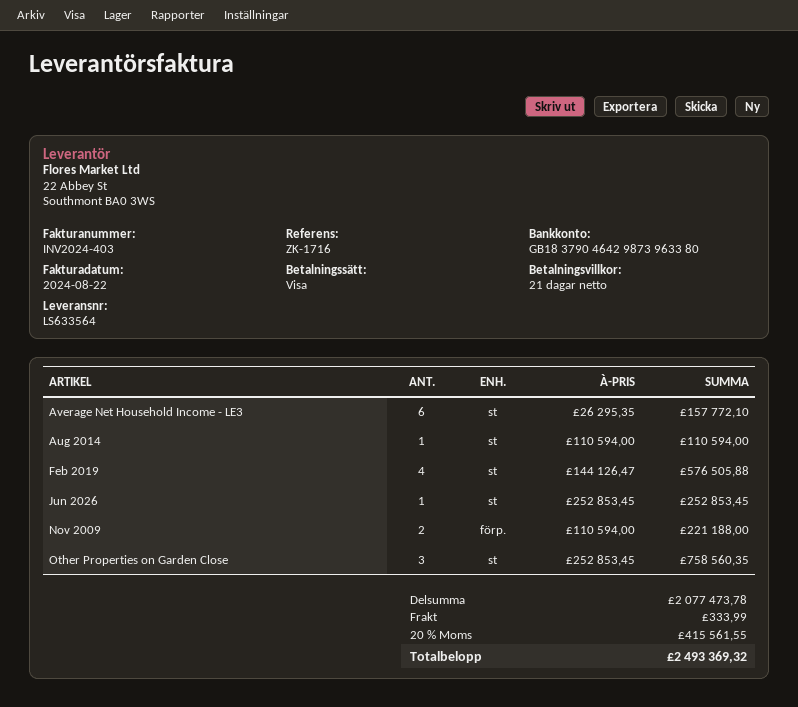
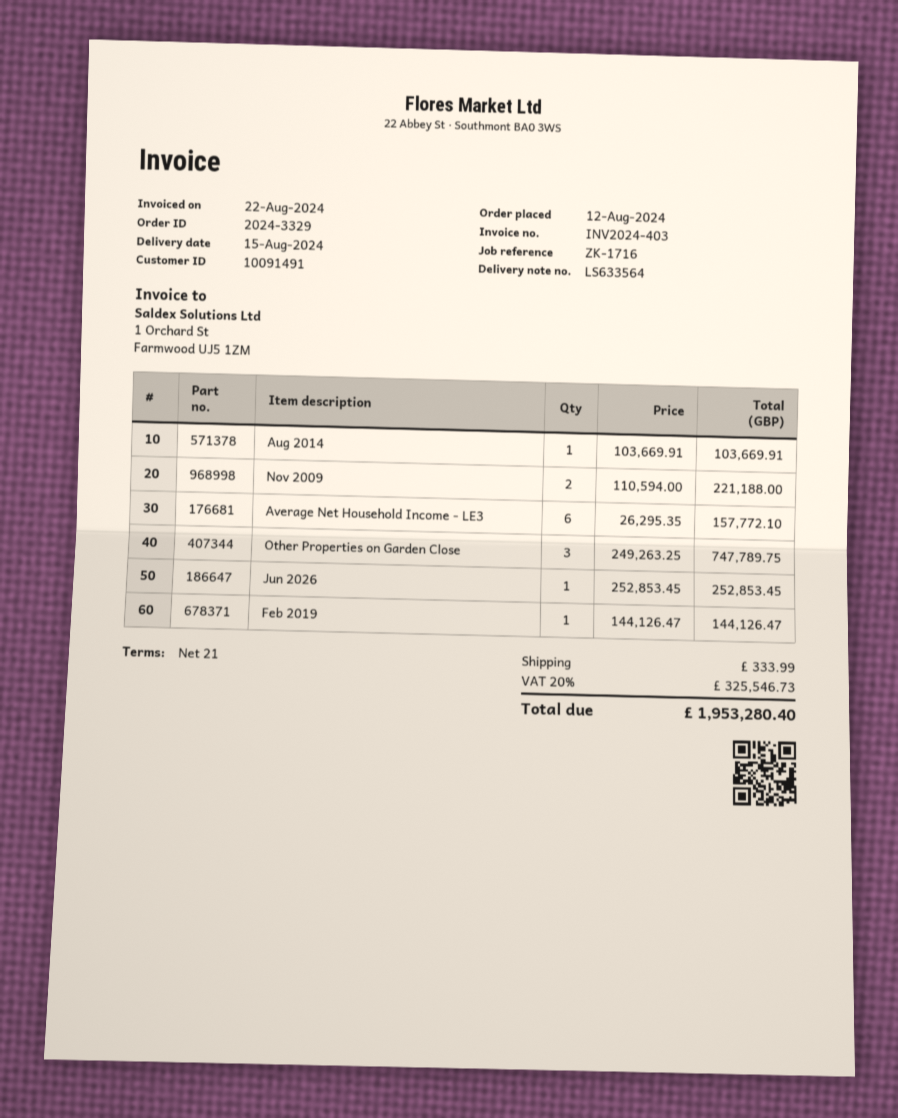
Aug 2014: 1 x 110594.00 = 110594.00 -> 1 x 103669.91 = 103669.91
Feb 2019: 4 x 144126.47 = 576505.88 -> 1 x 144126.47 = 144126.47
Other Properties on Garden Close: 3 x 252853.45 = 758560.35 -> 3 x 249263.25 = 747789.75
tax: 20% = 415561.55 -> 20% = 325546.73
total: 2493369.32 -> 1953280.40

